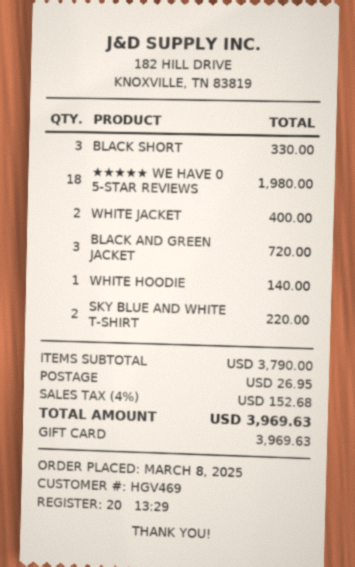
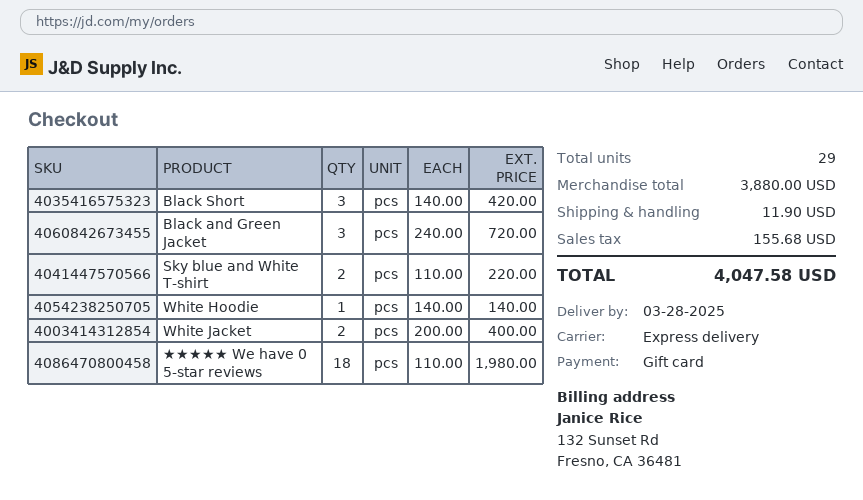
BLACK SHORT: 3 for 330.00 -> 3 for 420.00
subtotal: 3790.00 -> 3880.00
shipping: 26.95 -> 11.90
tax: 152.68 -> 155.68
total: 3969.63 -> 4047.58

